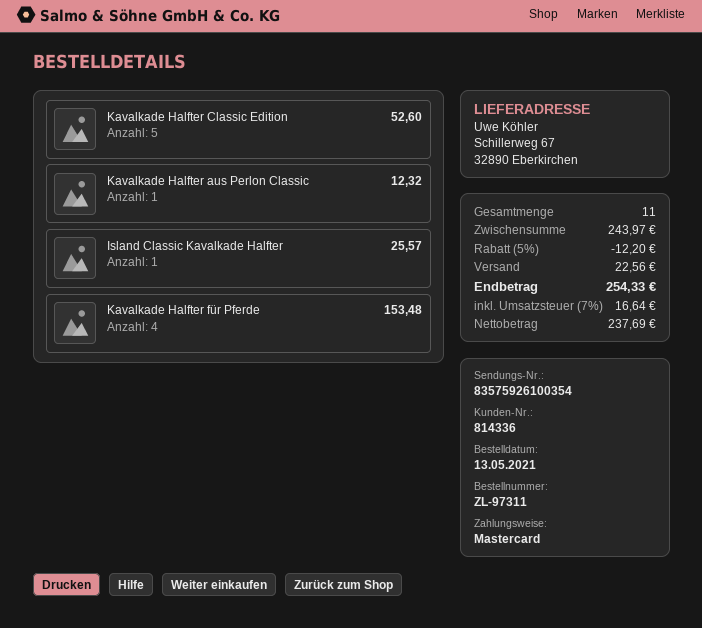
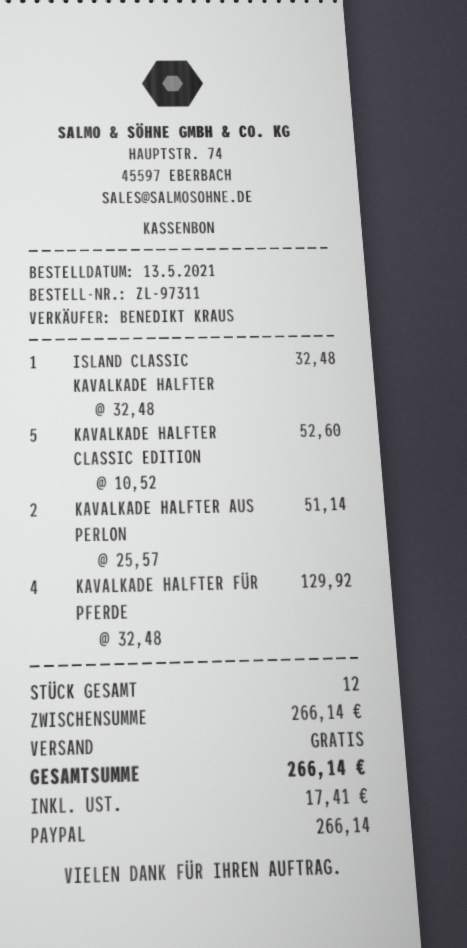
payment method: Mastercard -> PayPal
Kavalkade Halfter aus Perlon Classic: 1 for 12.32 -> none
Island Classic Kavalkade Halfter: 1 for 25.57 -> 1 for 32.48
Kavalkade Halfter für Pferde: 4 for 153.48 -> 4 for 129.92
KAVALKADE HALFTER AUS PERLON: none -> 2 for 51.14
total quantity: 11 -> 12
subtotal: 243.97 -> 266.14
discount: 5% = 12.20 -> none
shipping: 22.56 -> 0.00
tax: 16.64 -> 17.41
total: 254.33 -> 266.14

